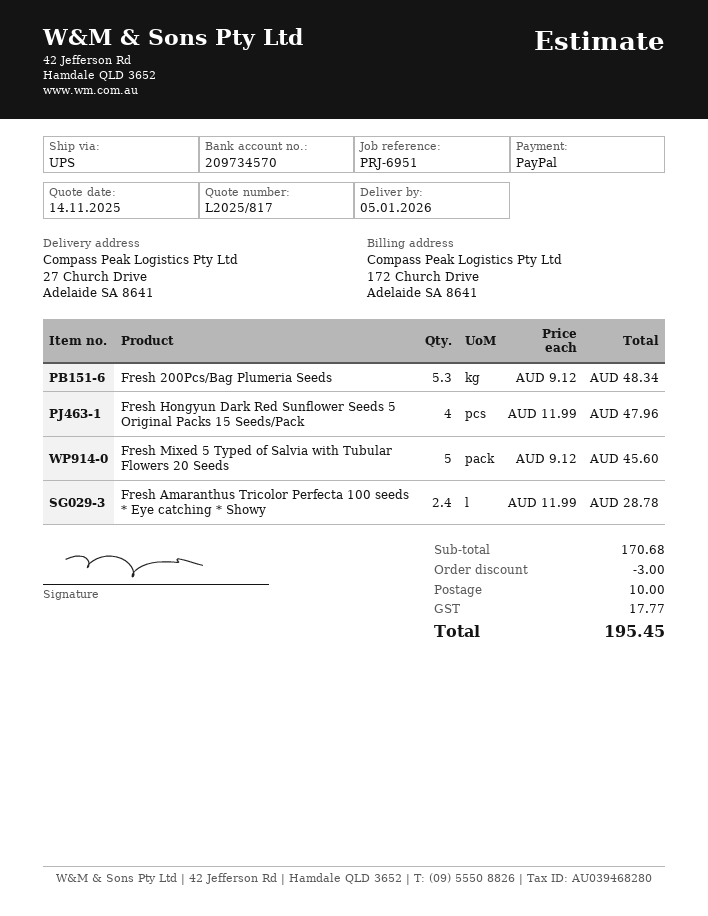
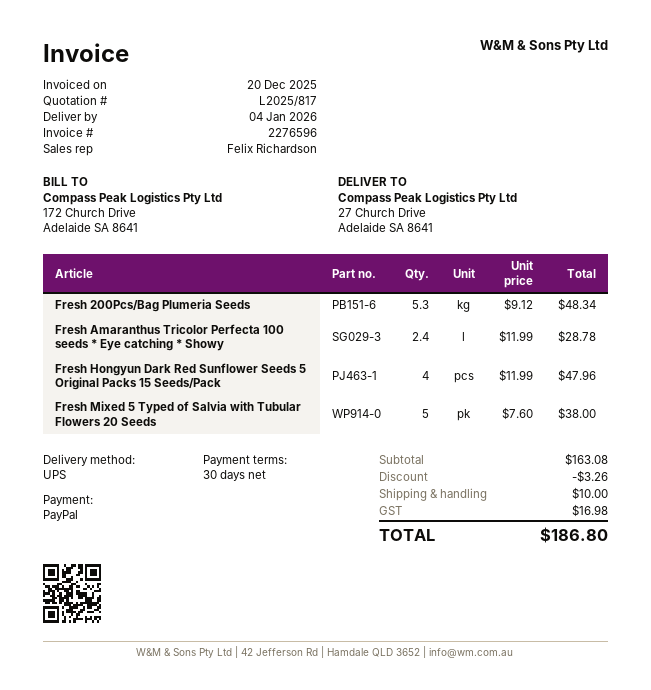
delivery date: 2026-01-05 -> 2026-01-04
Fresh Mixed 5 Typed of Salvia with Tubular Flowers 20 Seeds: 5 x 9.12 = 45.60 -> 5 x 7.60 = 38.00
subtotal: 170.68 -> 163.08
discount: 3.00 -> 3.26
tax: 17.77 -> 16.98
total: 195.45 -> 186.80

